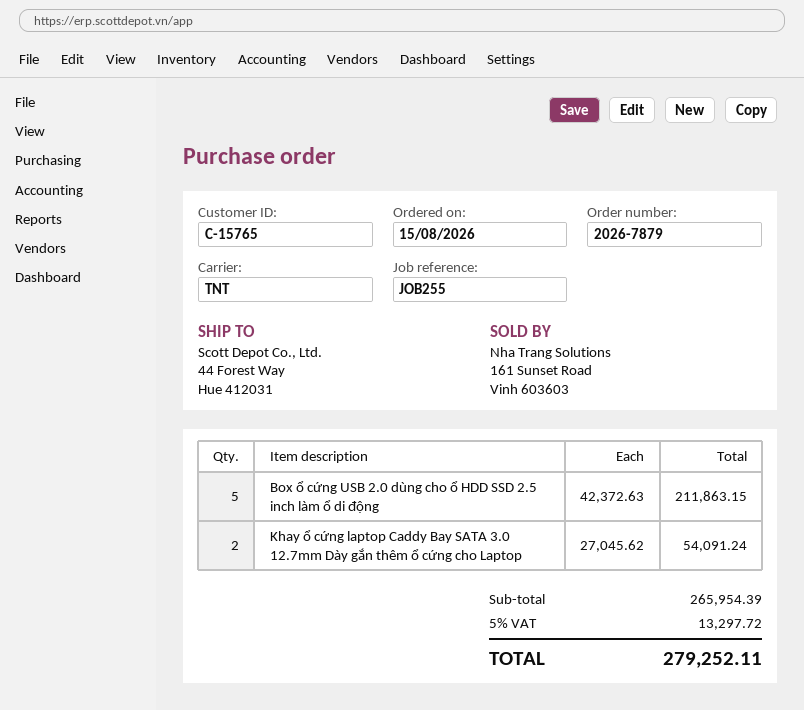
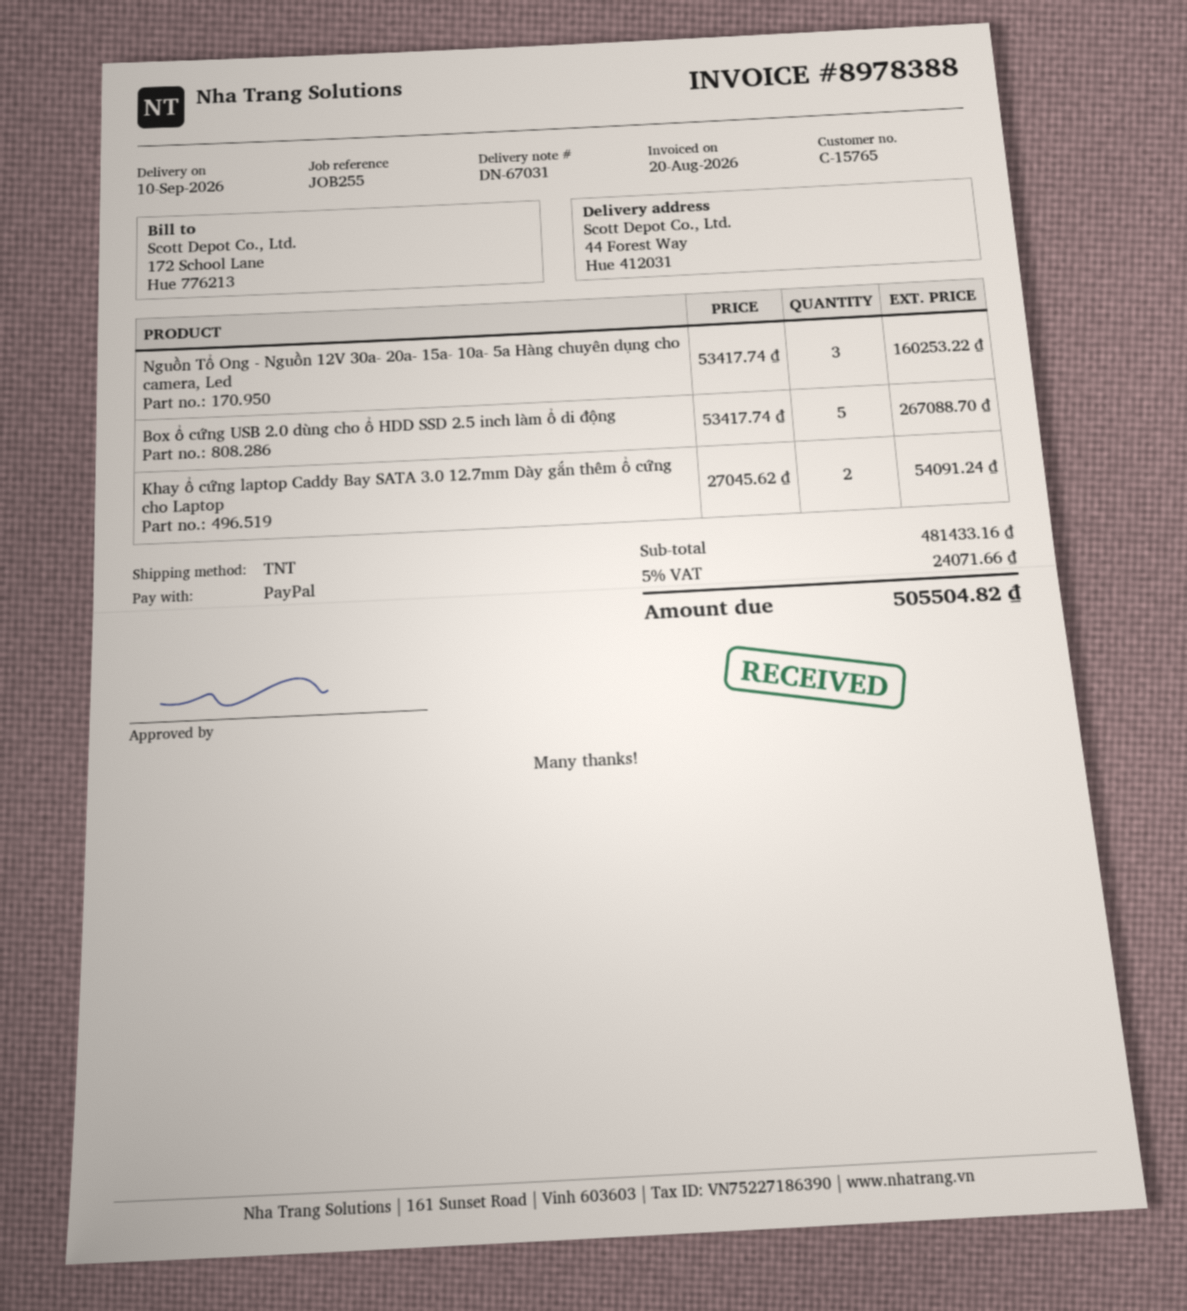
Box ổ cứng USB 2.0 dùng cho ổ HDD SSD 2.5 inch làm ổ di động: 5 x 42372.63 = 211863.15 -> 5 x 53417.74 = 267088.70
Nguồn Tổ Ong - Nguồn 12V 30a- 20a- 15a- 10a- 5a Hàng chuyên dụng cho camera, Led: none -> 3 x 53417.74 = 160253.22
subtotal: 265954.39 -> 481433.16
tax: 5% = 13297.72 -> 5% = 24071.66
total: 279252.11 -> 505504.82

